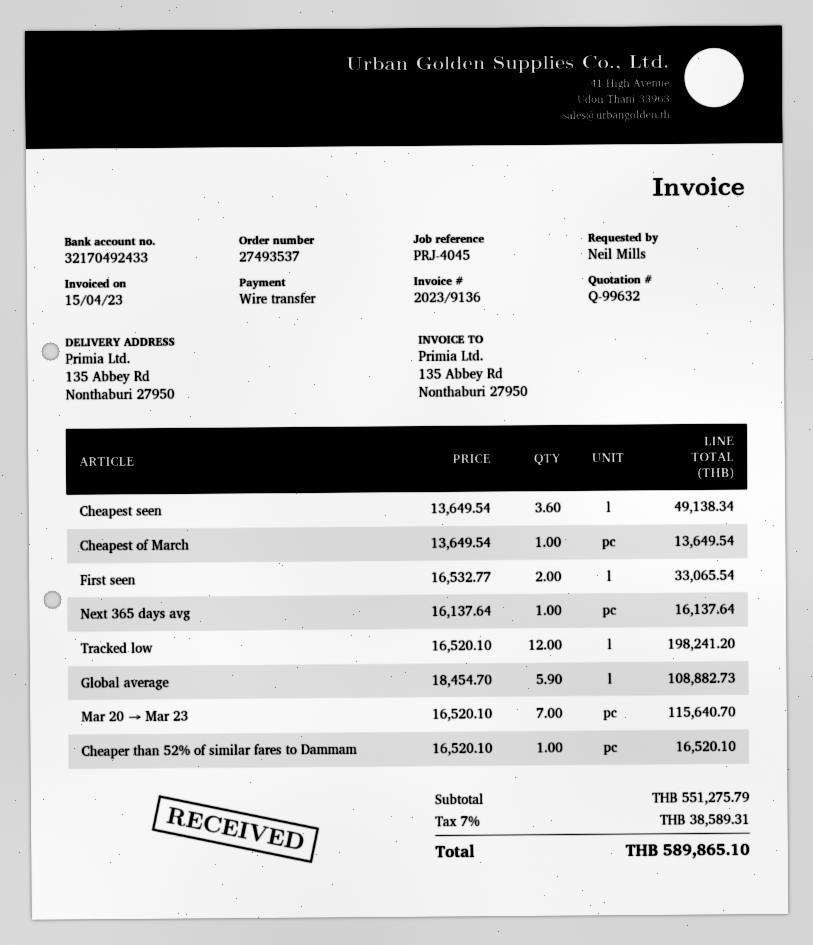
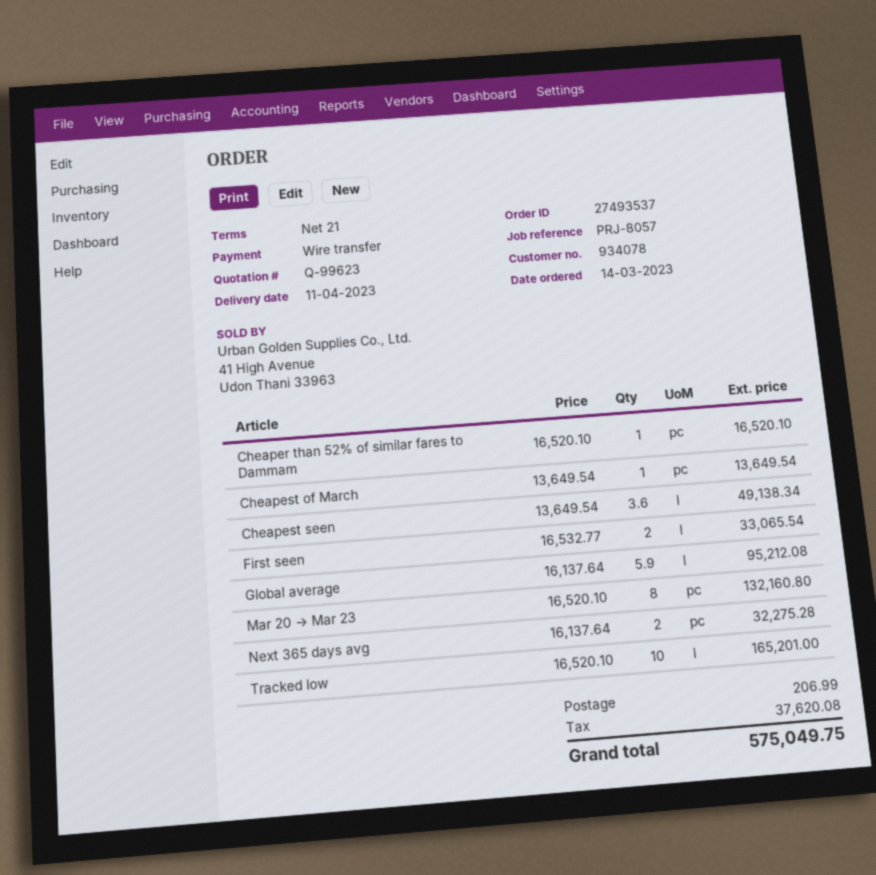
quote number: Q-99632 -> Q-99623
reference: PRJ-4045 -> PRJ-8057
Next 365 days avg: 1 x 16137.64 = 16137.64 -> 2 x 16137.64 = 32275.28
Tracked low: 12 x 16520.10 = 198241.20 -> 10 x 16520.10 = 165201.00
Global average: 5.9 x 18454.70 = 108882.73 -> 5.9 x 16137.64 = 95212.08
Mar 20 → Mar 23: 7 x 16520.10 = 115640.70 -> 8 x 16520.10 = 132160.80
shipping: none -> 206.99
tax: 38589.31 -> 37620.08
total: 589865.10 -> 575049.75

